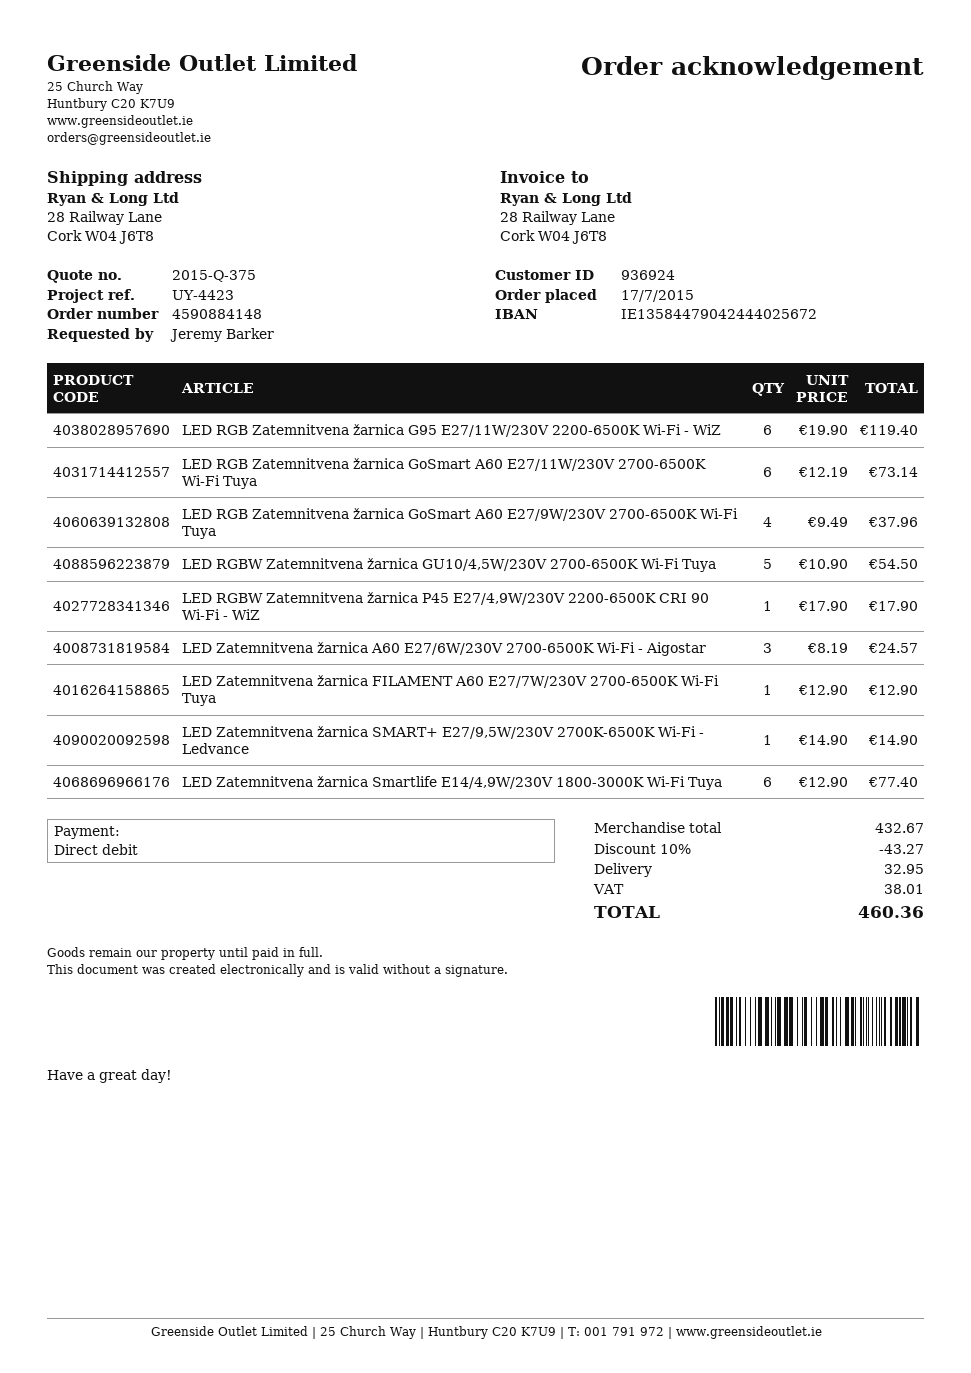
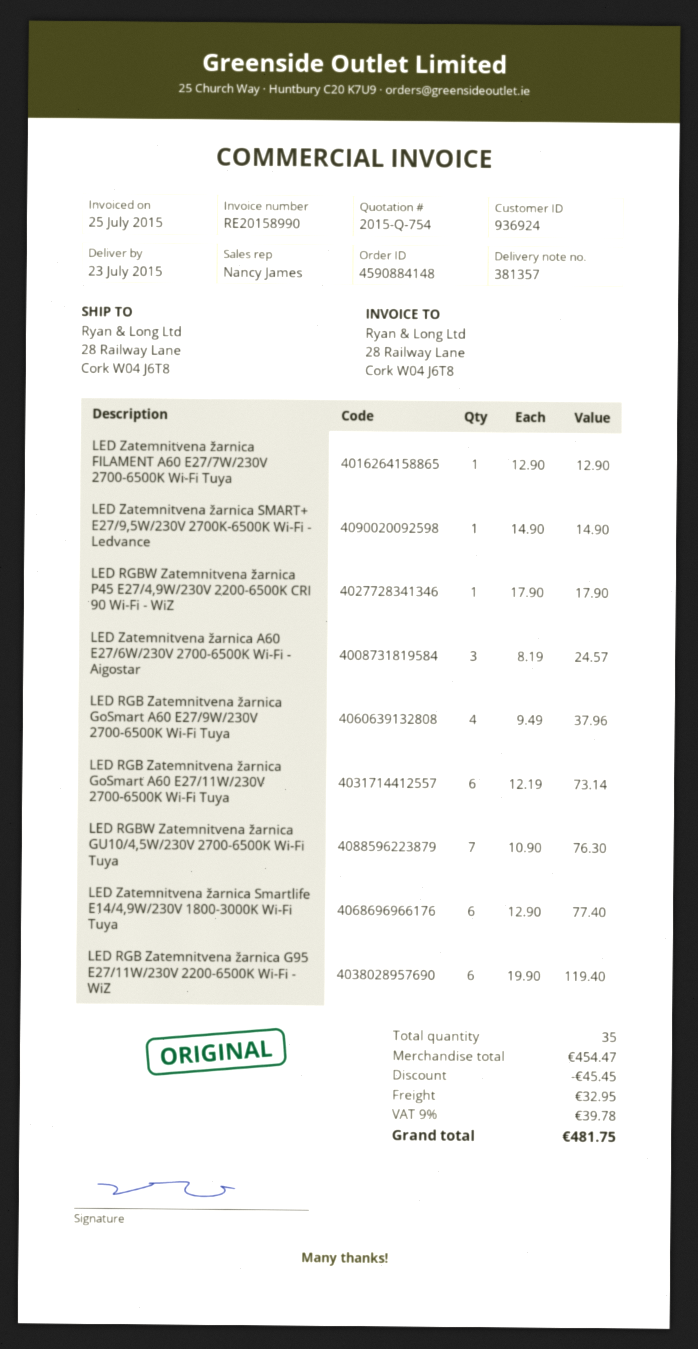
quote number: 2015-Q-375 -> 2015-Q-754
LED RGBW Zatemnitvena žarnica GU10/4,5W/230V 2700-6500K Wi-Fi Tuya: 5 x 10.90 = 54.50 -> 7 x 10.90 = 76.30
subtotal: 432.67 -> 454.47
discount: 43.27 -> 45.45
tax: 38.01 -> 39.78
total: 460.36 -> 481.75

